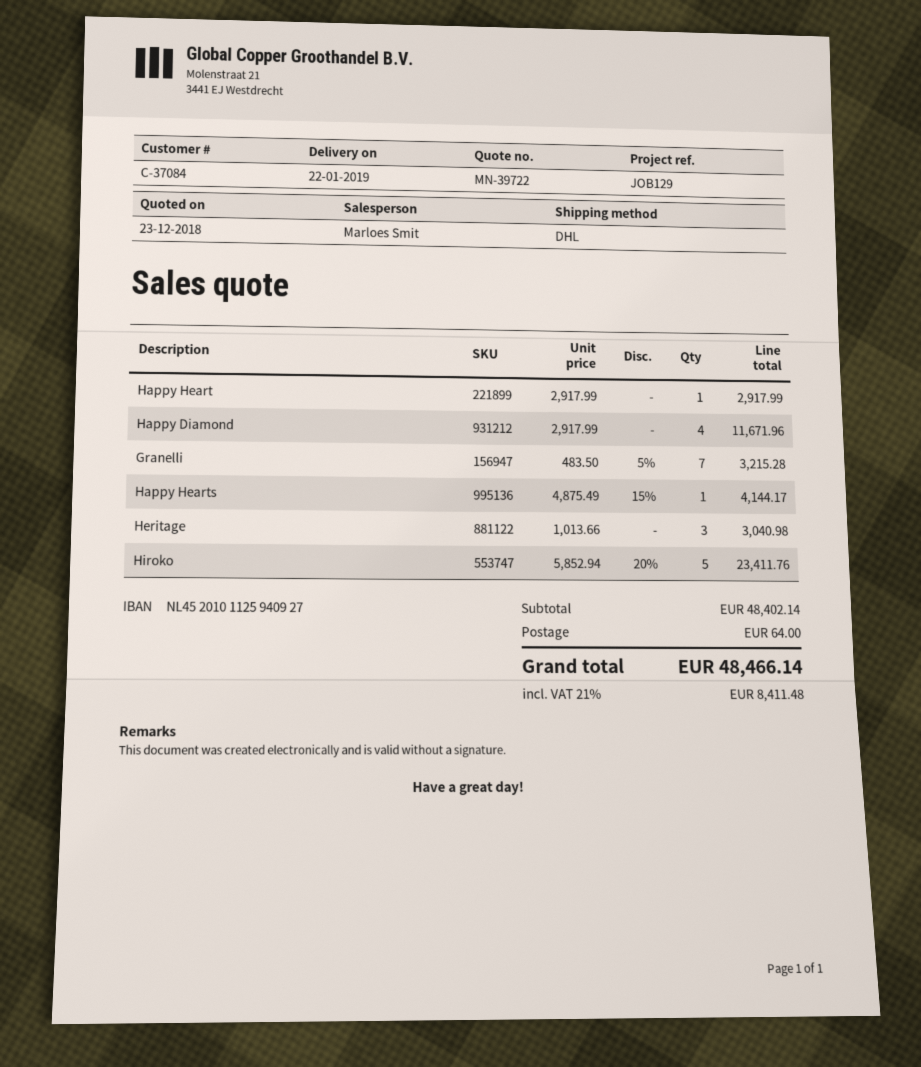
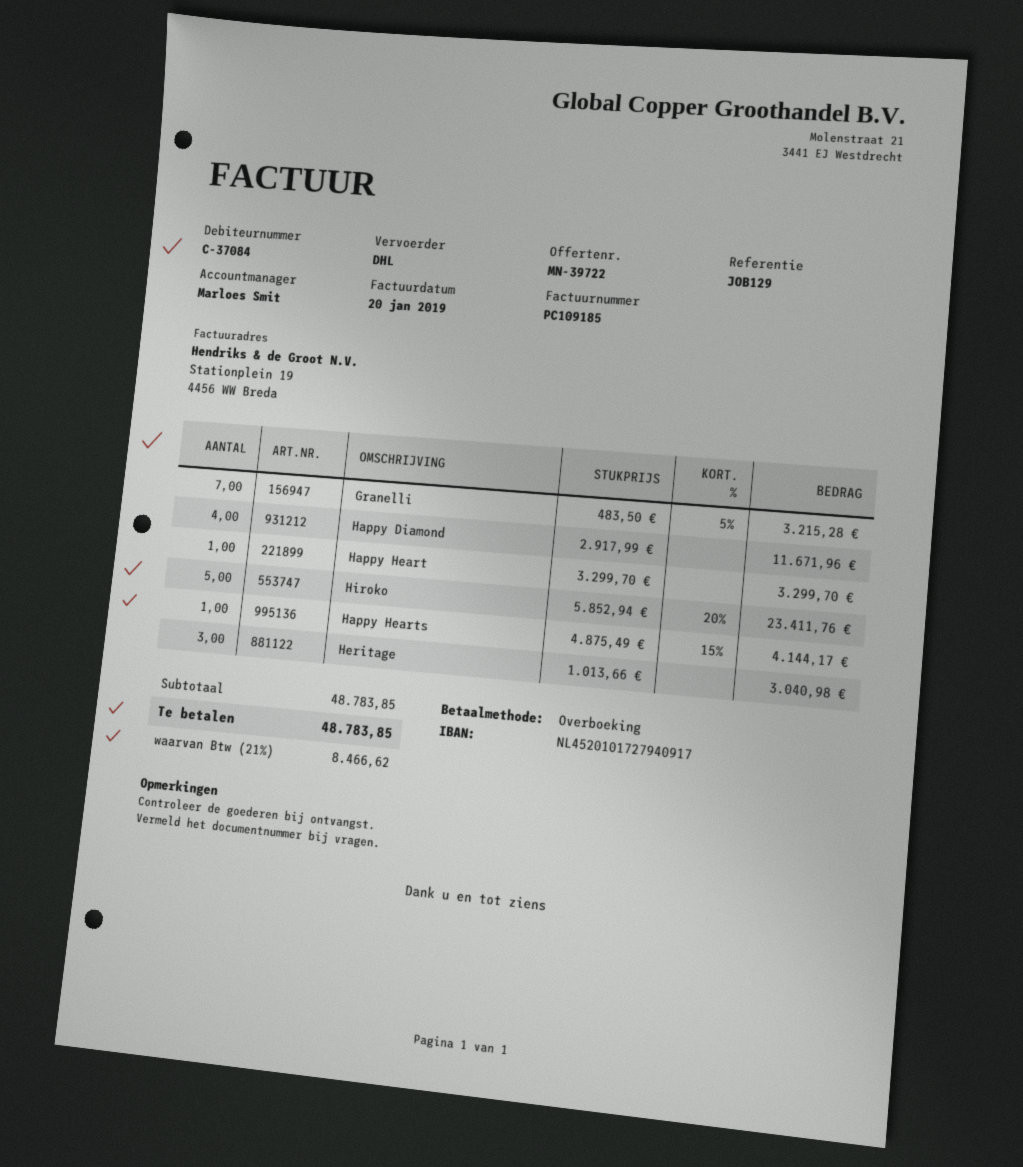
bank account: NL4520101125940927 -> NL4520101727940917
Happy Heart: 1 x 2917.99 = 2917.99 -> 1 x 3299.70 = 3299.70
subtotal: 48402.14 -> 48783.85
shipping: 64.00 -> none
tax: 21% = 8411.48 -> 21% = 8466.62
total: 48466.14 -> 48783.85

